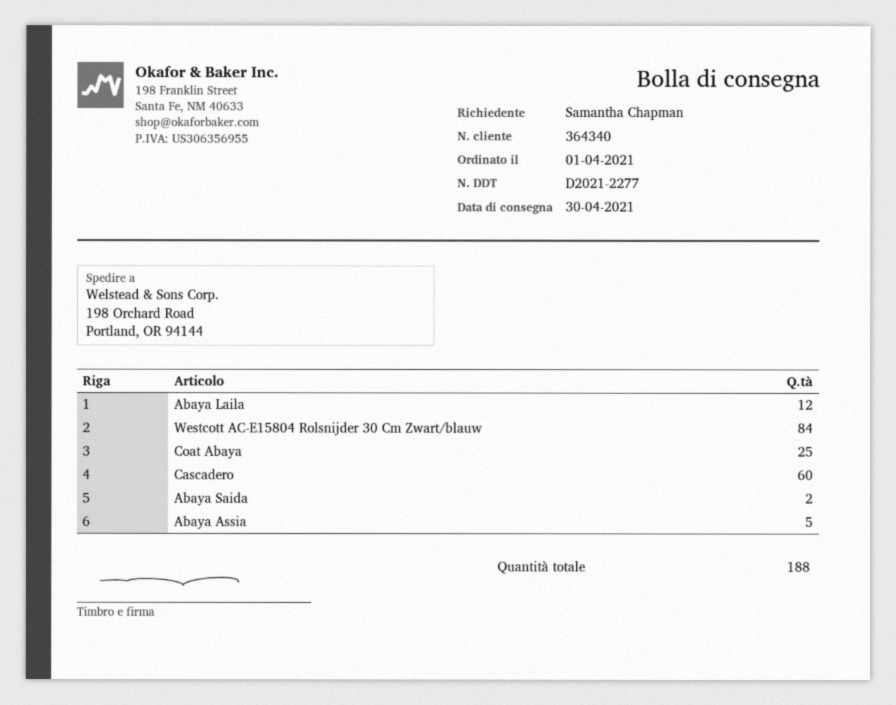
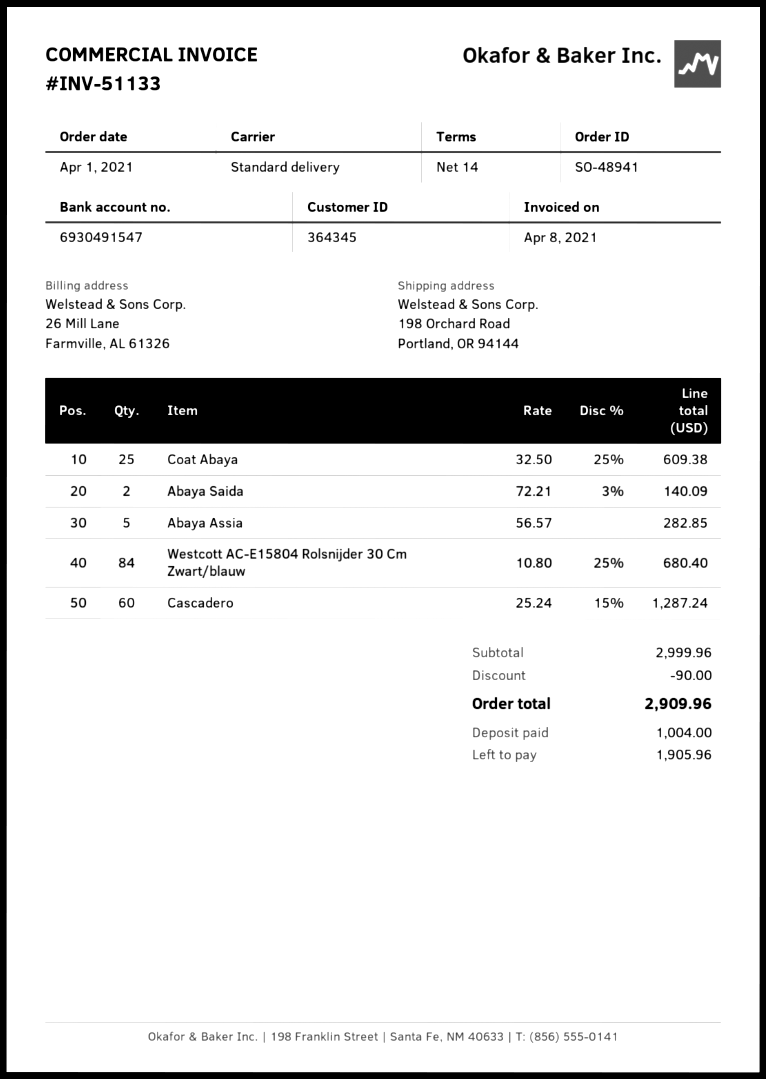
customer number: 364340 -> 364345
Abaya Laila: 12 -> none

